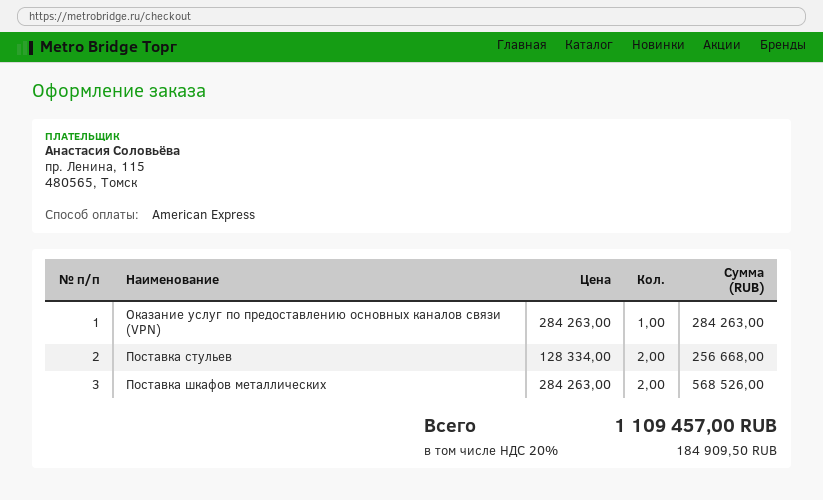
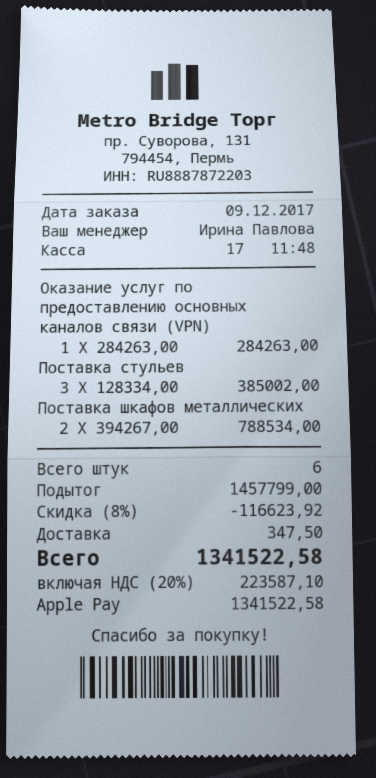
payment method: American Express -> Apple Pay
Поставка стульев: 2 x 128334.00 = 256668.00 -> 3 x 128334.00 = 385002.00
Поставка шкафов металлических: 2 x 284263.00 = 568526.00 -> 2 x 394267.00 = 788534.00
discount: none -> 8% = 116623.92
shipping: none -> 347.50
tax: 20% = 184909.50 -> 20% = 223587.10
total: 1109457.00 -> 1341522.58

